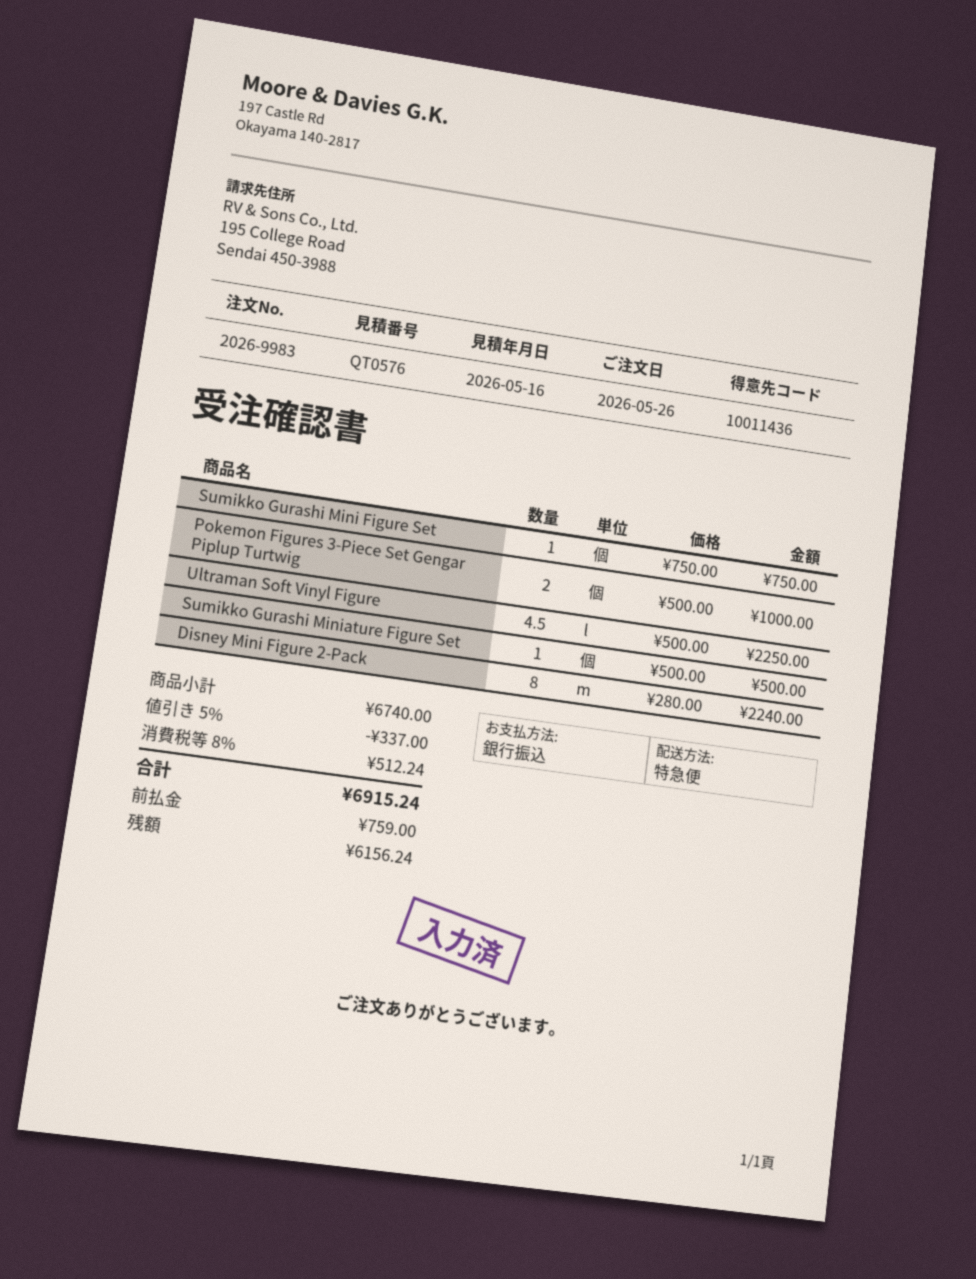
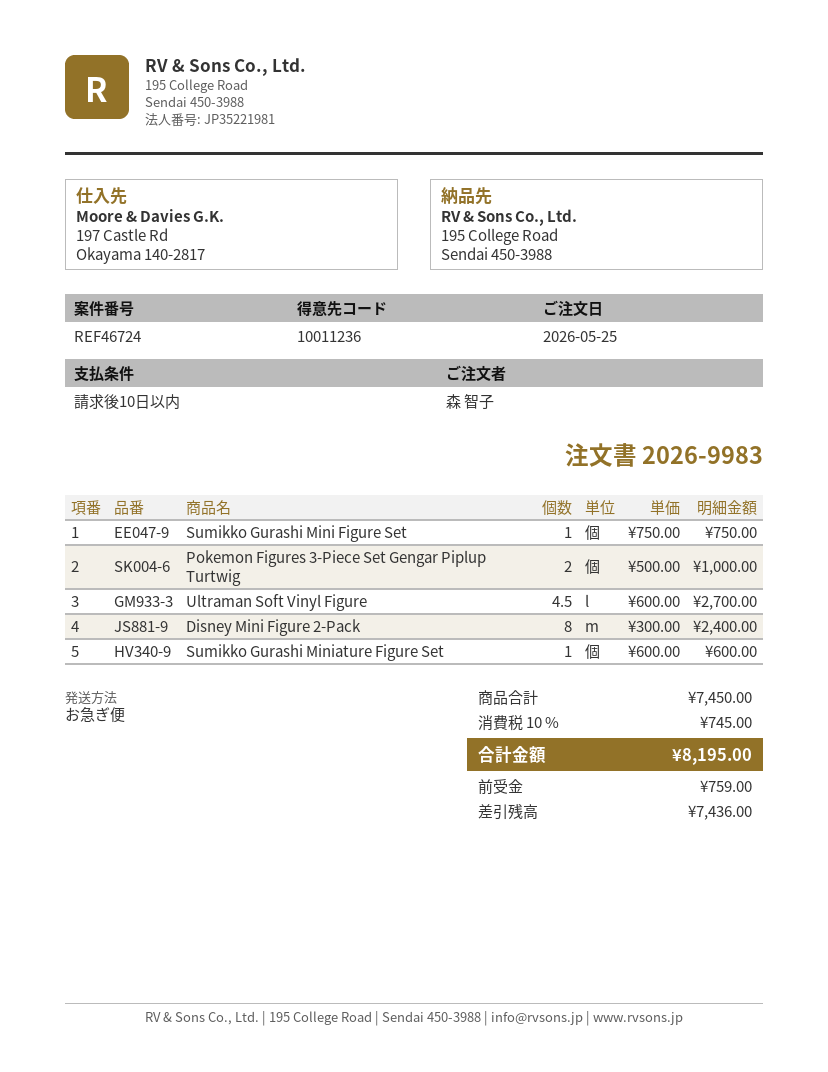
order date: 2026-05-26 -> 2026-05-25
customer number: 10011436 -> 10011236
Ultraman Soft Vinyl Figure: 4.5 x 500.00 = 2250.00 -> 4.5 x 600.00 = 2700.00
Sumikko Gurashi Miniature Figure Set: 1 x 500.00 = 500.00 -> 1 x 600.00 = 600.00
Disney Mini Figure 2-Pack: 8 x 280.00 = 2240.00 -> 8 x 300.00 = 2400.00
subtotal: 6740.00 -> 7450.00
discount: 5% = 337.00 -> none
tax: 8% = 512.24 -> 10% = 745.00
total: 6915.24 -> 8195.00
balance: 6156.24 -> 7436.00

